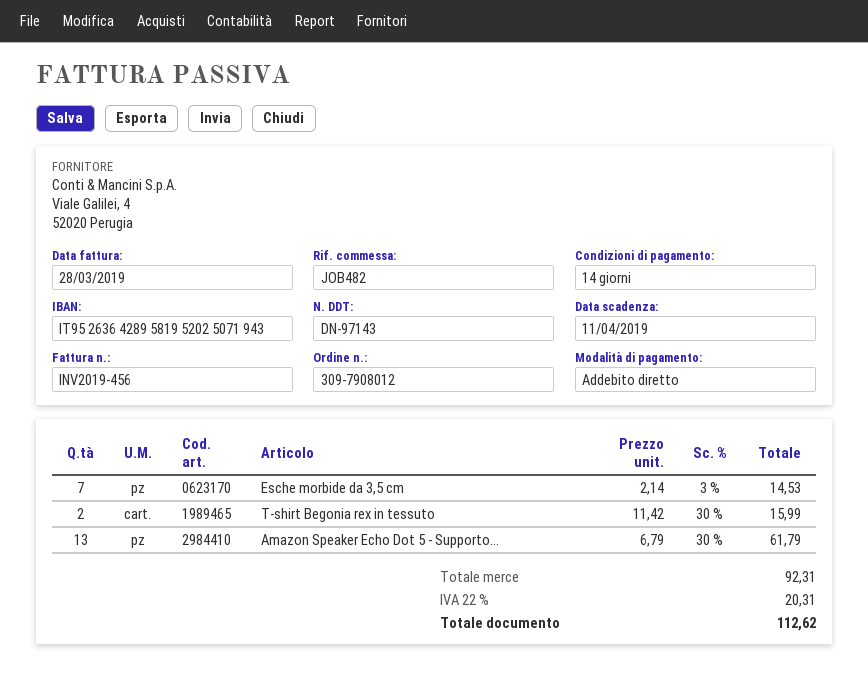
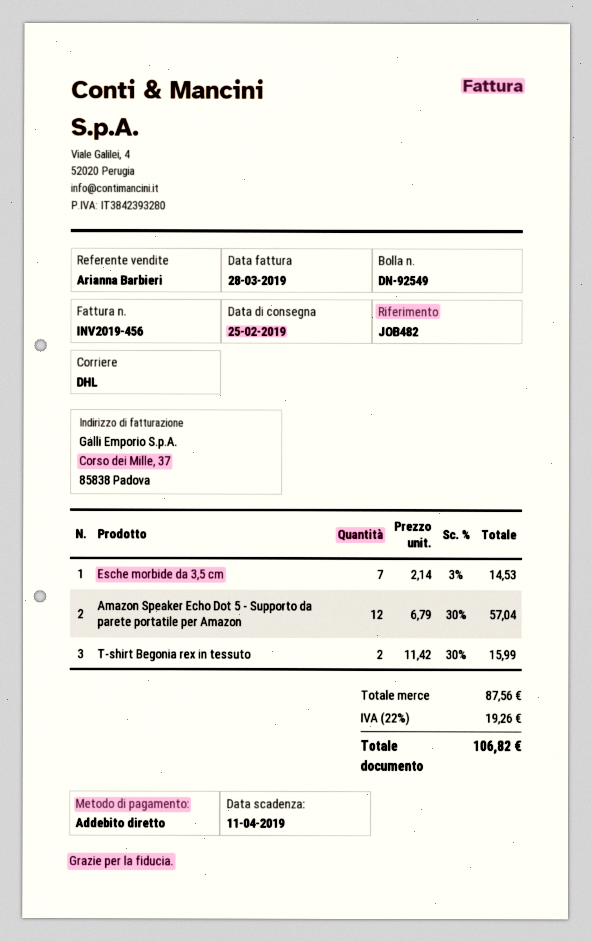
delivery note number: DN-97143 -> DN-92549
Amazon Speaker Echo Dot 5 - Supporto...: 13 x 6.79 - 30% = 61.79 -> 12 x 6.79 - 30% = 57.04
subtotal: 92.31 -> 87.56
tax: 22% = 20.31 -> 22% = 19.26
total: 112.62 -> 106.82

